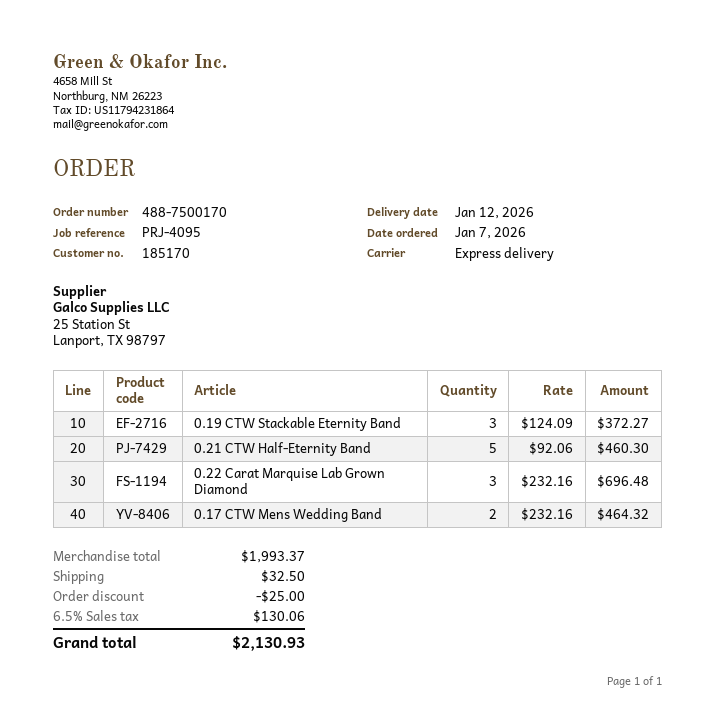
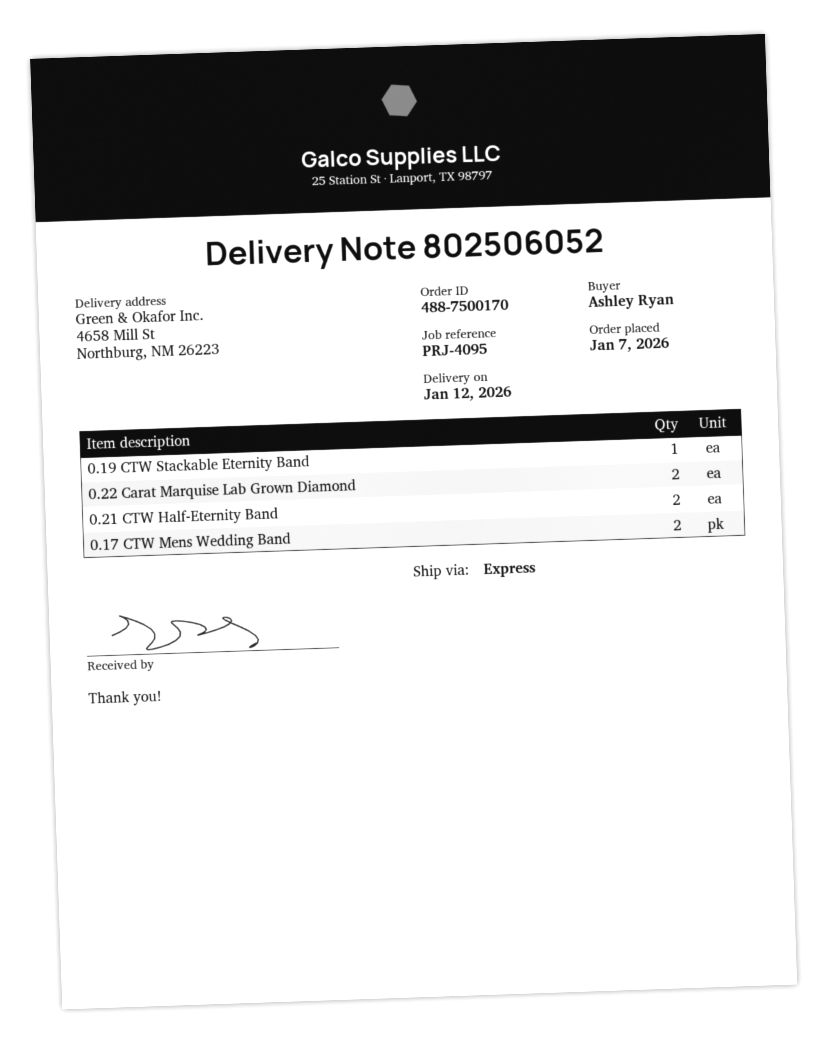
0.19 CTW Stackable Eternity Band: 3 -> 1
0.21 CTW Half-Eternity Band: 5 -> 2
0.22 Carat Marquise Lab Grown Diamond: 3 -> 2

